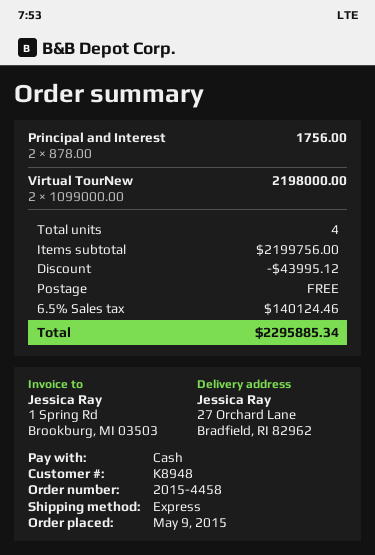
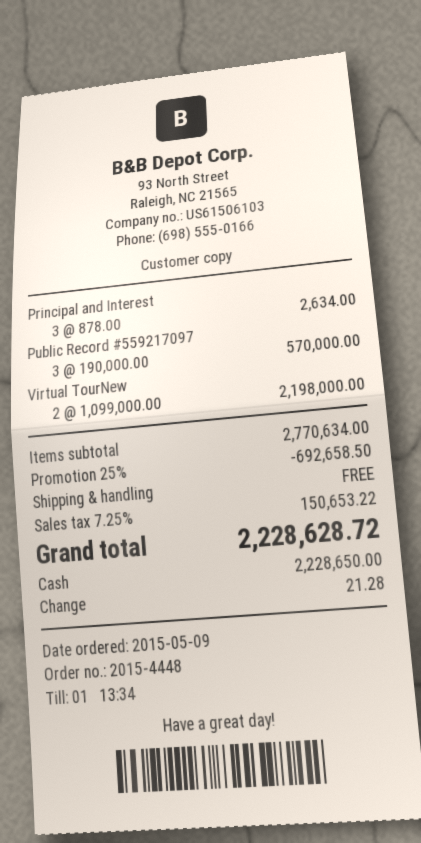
order number: 2015-4458 -> 2015-4448
Principal and Interest: 2 x 878.00 = 1756.00 -> 3 x 878.00 = 2634.00
Public Record #559217097: none -> 3 x 190000.00 = 570000.00
subtotal: 2199756.00 -> 2770634.00
discount: 43995.12 -> 692658.50
tax: 6.5% = 140124.46 -> 7.25% = 150653.22
total: 2295885.34 -> 2228628.72

